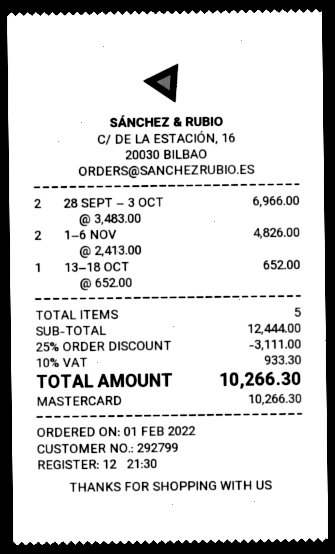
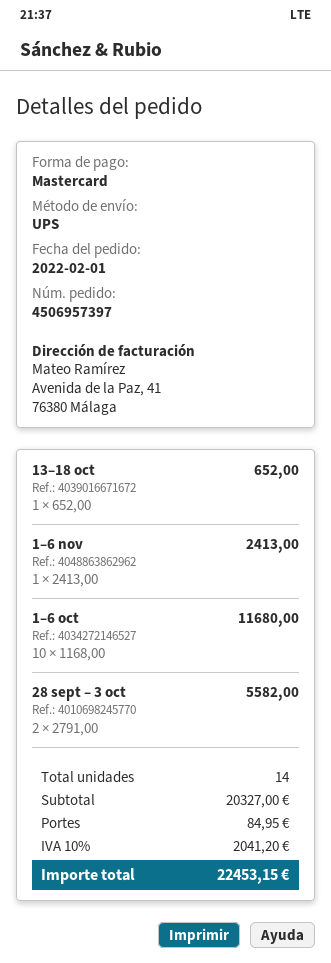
28 SEPT – 3 OCT: 2 x 3483.00 = 6966.00 -> 2 x 2791.00 = 5582.00
1–6 NOV: 2 x 2413.00 = 4826.00 -> 1 x 2413.00 = 2413.00
1–6 oct: none -> 10 x 1168.00 = 11680.00
total quantity: 5 -> 14
subtotal: 12444.00 -> 20327.00
discount: 25% = 3111.00 -> none
shipping: none -> 84.95
tax: 10% = 933.30 -> 10% = 2041.20
total: 10266.30 -> 22453.15

